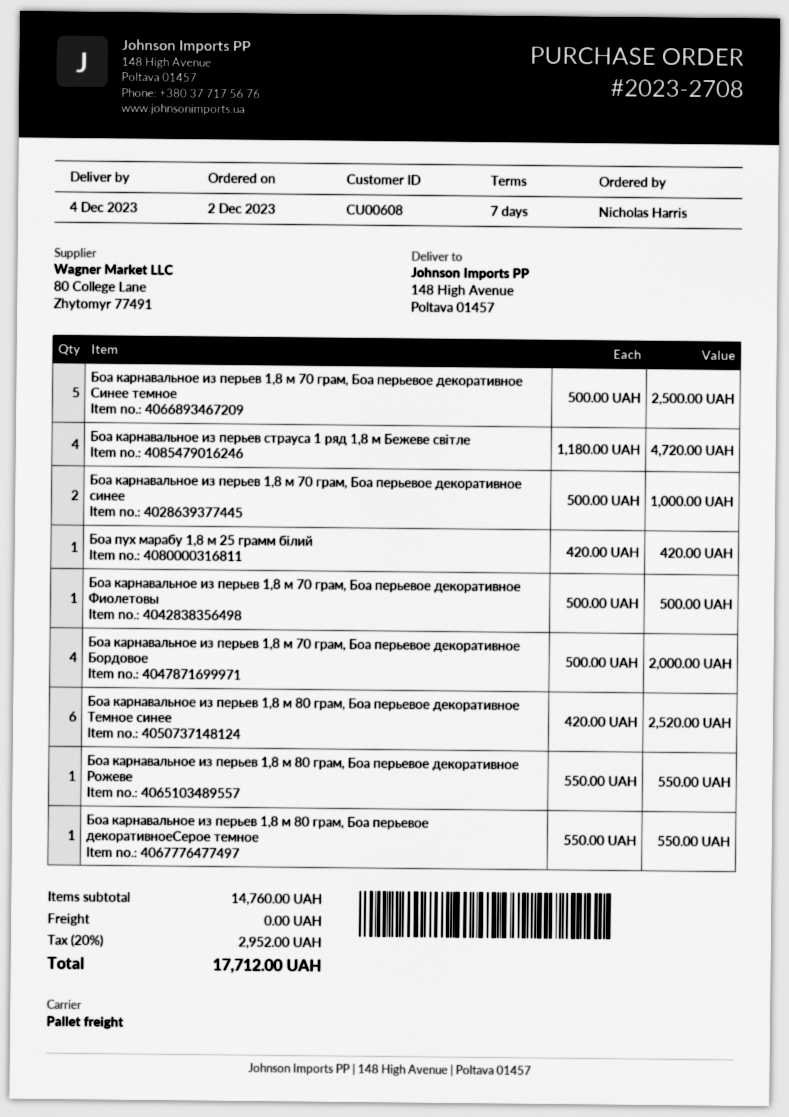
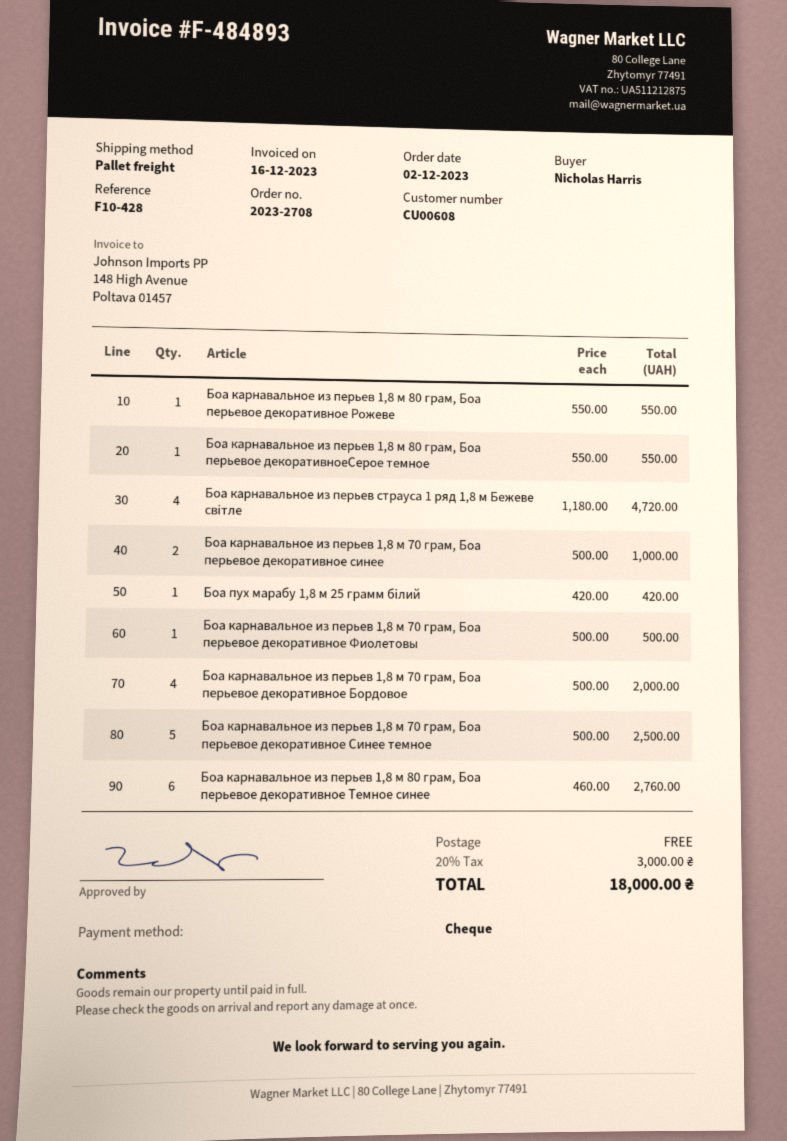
Боа карнавальное из перьев 1,8 м 80 грам, Боа перьевое декоративное Темное синее: 6 x 420.00 = 2520.00 -> 6 x 460.00 = 2760.00
tax: 20% = 2952.00 -> 20% = 3000.00
total: 17712.00 -> 18000.00

